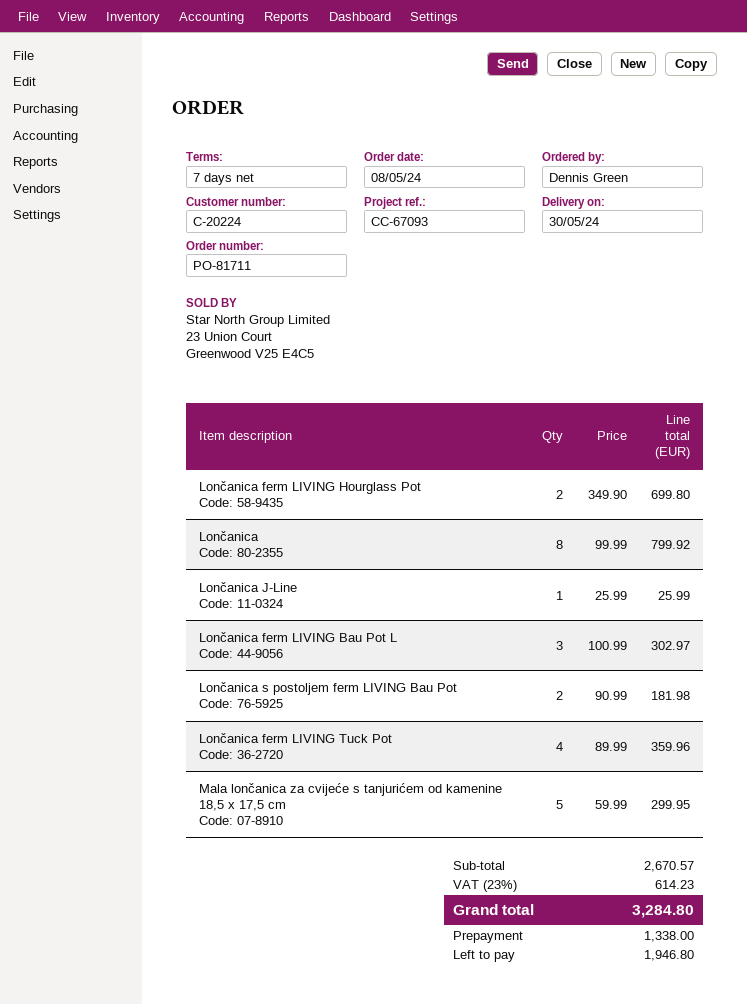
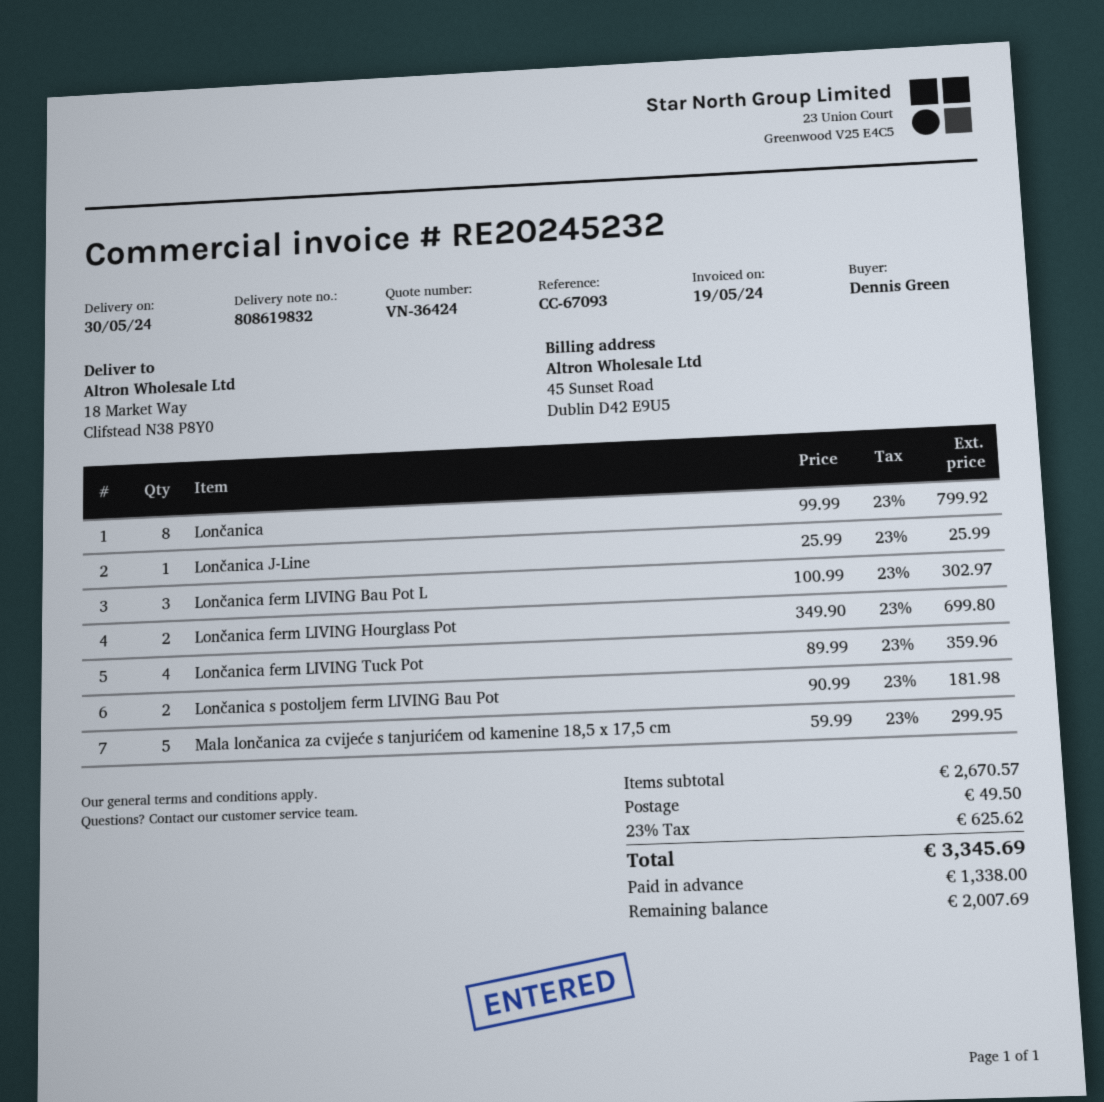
shipping: none -> 49.50
tax: 23% = 614.23 -> 23% = 625.62
total: 3284.80 -> 3345.69
balance: 1946.80 -> 2007.69

